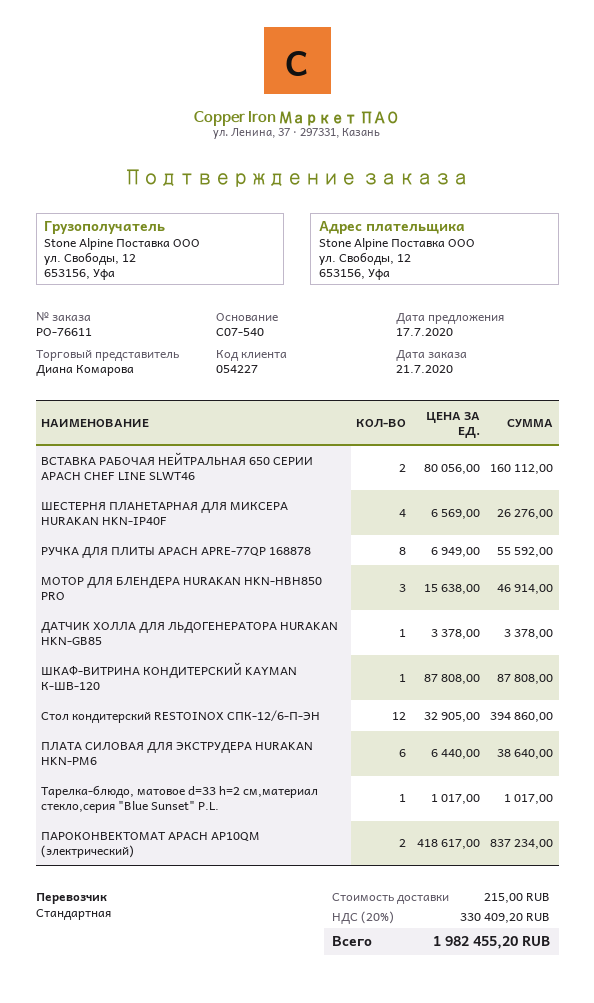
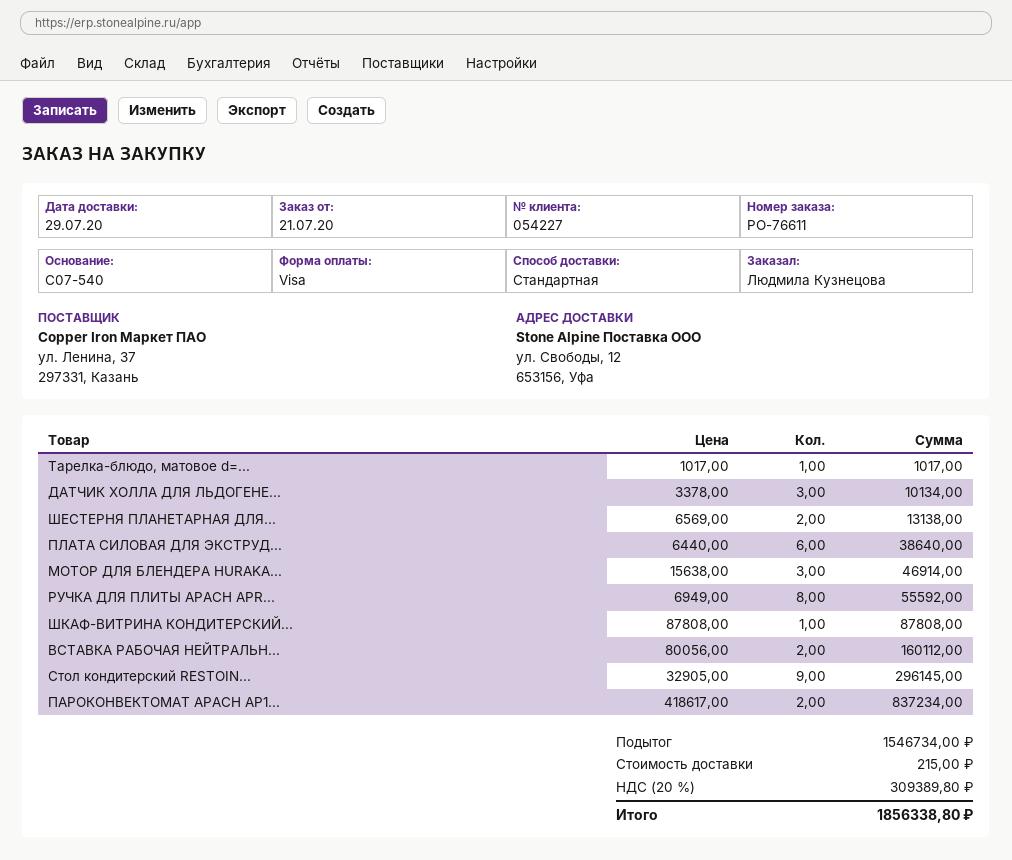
ШЕСТЕРНЯ ПЛАНЕТАРНАЯ ДЛЯ МИКСЕРА HURAKAN HKN-IP40F: 4 x 6569.00 = 26276.00 -> 2 x 6569.00 = 13138.00
ДАТЧИК ХОЛЛА ДЛЯ ЛЬДОГЕНЕРАТОРА HURAKAN HKN-GB85: 1 x 3378.00 = 3378.00 -> 3 x 3378.00 = 10134.00
Стол кондитерский RESTOINOX СПК-12/6-П-ЭН: 12 x 32905.00 = 394860.00 -> 9 x 32905.00 = 296145.00
tax: 20% = 330409.20 -> 20% = 309389.80
total: 1982455.20 -> 1856338.80

